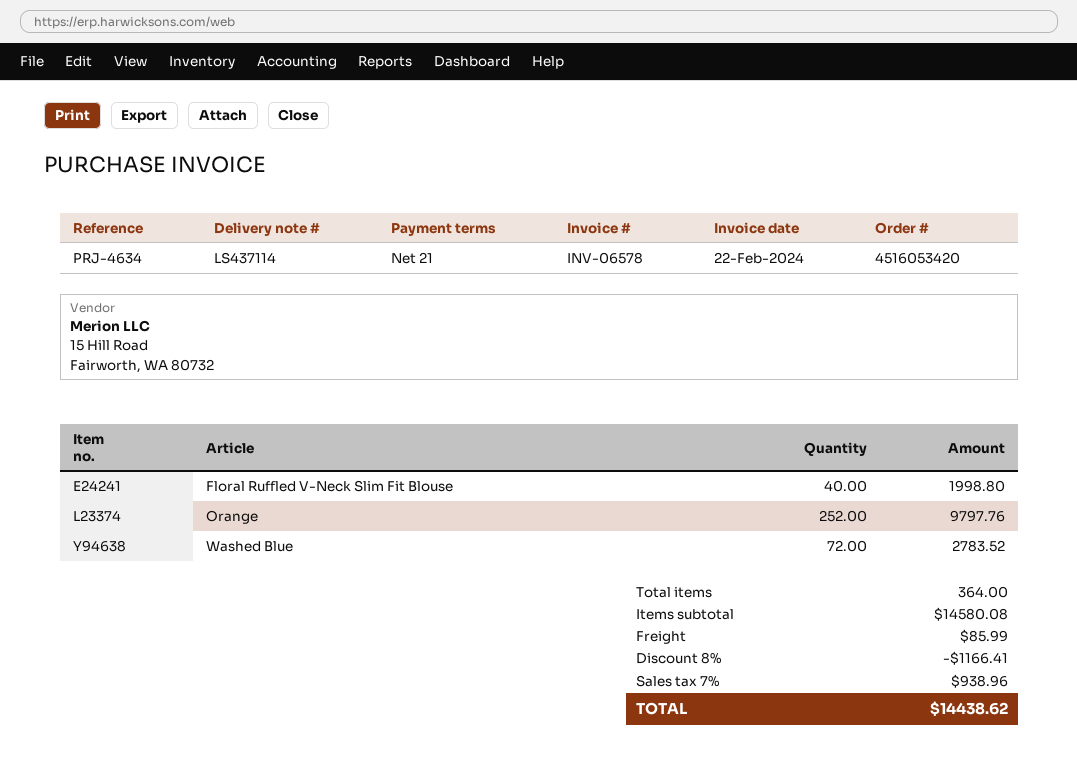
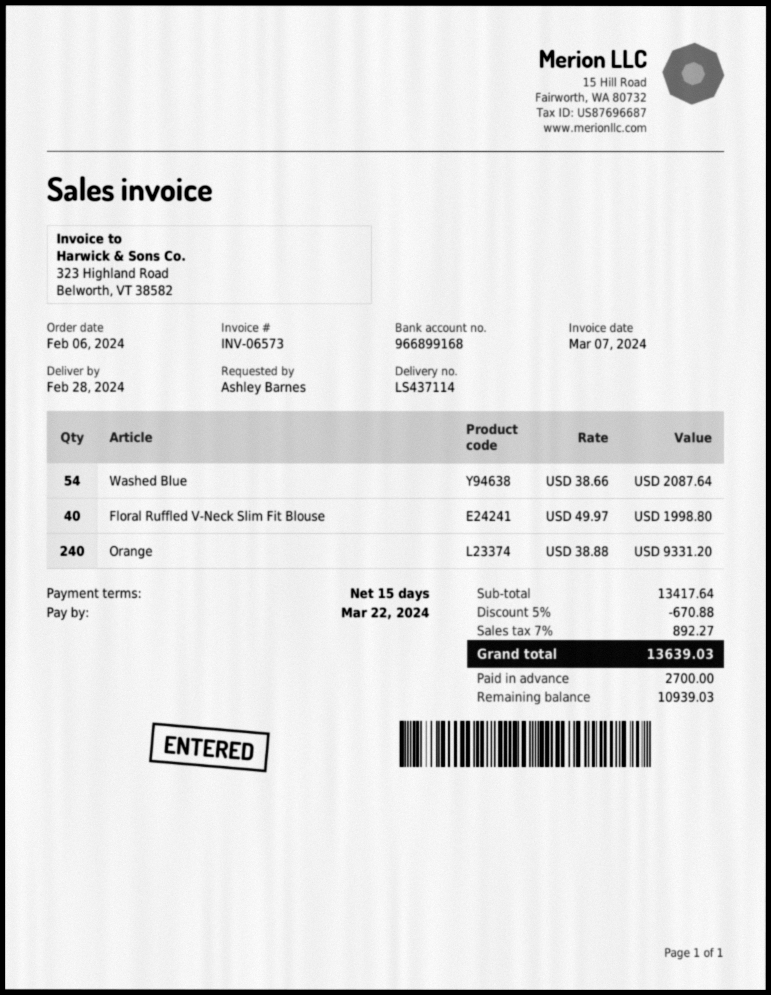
invoice number: INV-06578 -> INV-06573
invoice date: 2024-02-22 -> 2024-03-07
payment terms: 21 days -> 15 days
Orange: 252 for 9797.76 -> 240 for 9331.20
Washed Blue: 72 for 2783.52 -> 54 for 2087.64
subtotal: 14580.08 -> 13417.64
discount: 8% = 1166.41 -> 5% = 670.88
shipping: 85.99 -> none
tax: 7% = 938.96 -> 7% = 892.27
total: 14438.62 -> 13639.03

